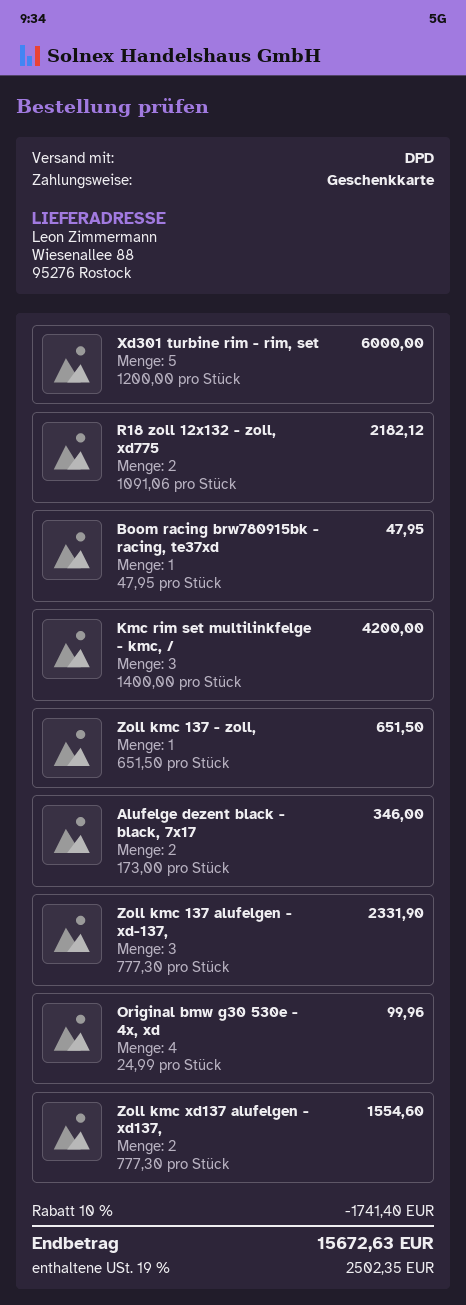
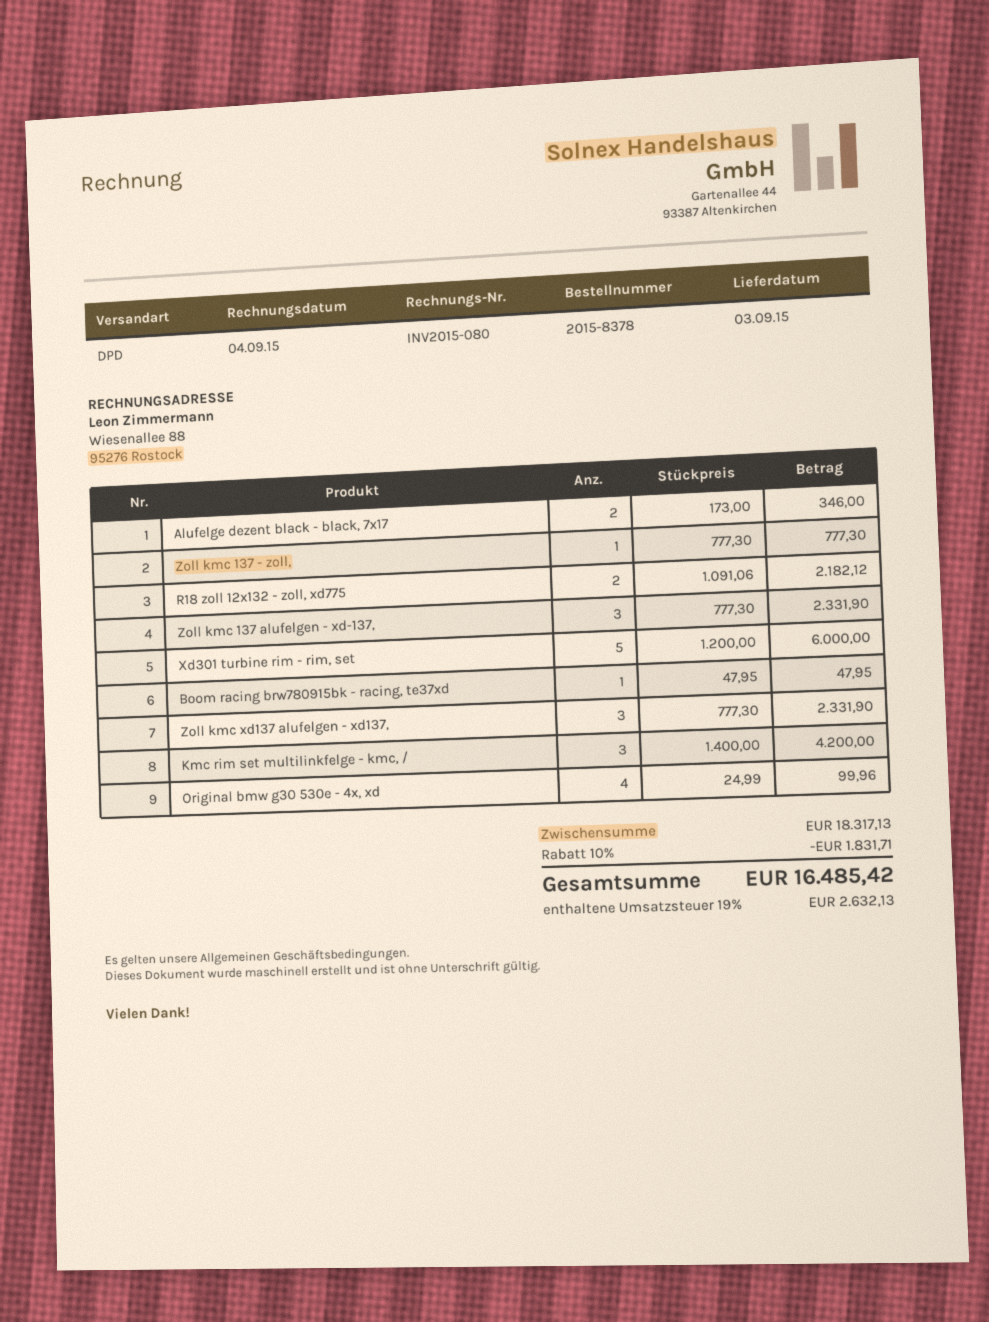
Zoll kmc 137 - zoll,: 1 x 651.50 = 651.50 -> 1 x 777.30 = 777.30
Zoll kmc xd137 alufelgen - xd137,: 2 x 777.30 = 1554.60 -> 3 x 777.30 = 2331.90
discount: 10% = 1741.40 -> 10% = 1831.71
tax: 19% = 2502.35 -> 19% = 2632.13
total: 15672.63 -> 16485.42

